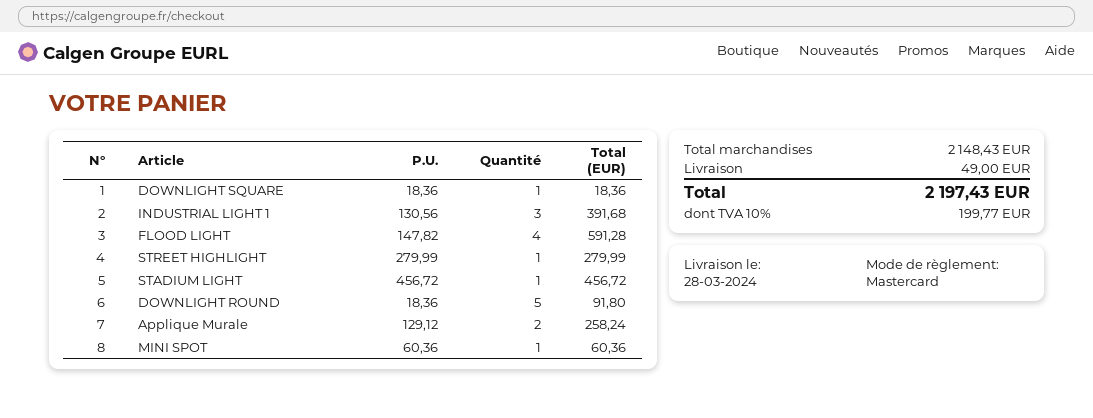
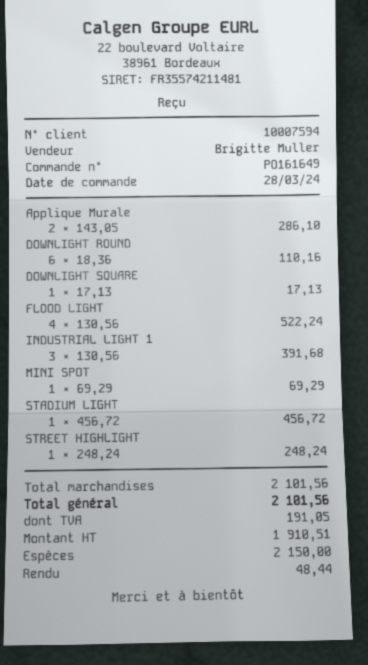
payment method: Mastercard -> cash
DOWNLIGHT SQUARE: 1 x 18.36 = 18.36 -> 1 x 17.13 = 17.13
FLOOD LIGHT: 4 x 147.82 = 591.28 -> 4 x 130.56 = 522.24
STREET HIGHLIGHT: 1 x 279.99 = 279.99 -> 1 x 248.24 = 248.24
DOWNLIGHT ROUND: 5 x 18.36 = 91.80 -> 6 x 18.36 = 110.16
Applique Murale: 2 x 129.12 = 258.24 -> 2 x 143.05 = 286.10
MINI SPOT: 1 x 60.36 = 60.36 -> 1 x 69.29 = 69.29
subtotal: 2148.43 -> 2101.56
shipping: 49.00 -> none
tax: 199.77 -> 191.05
total: 2197.43 -> 2101.56

